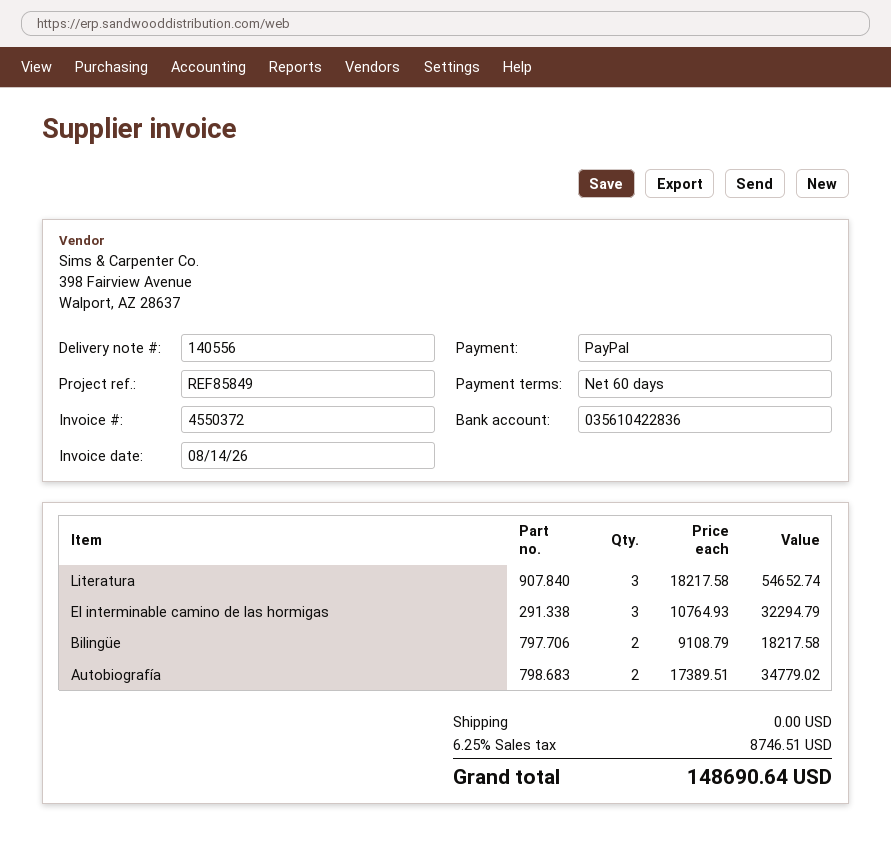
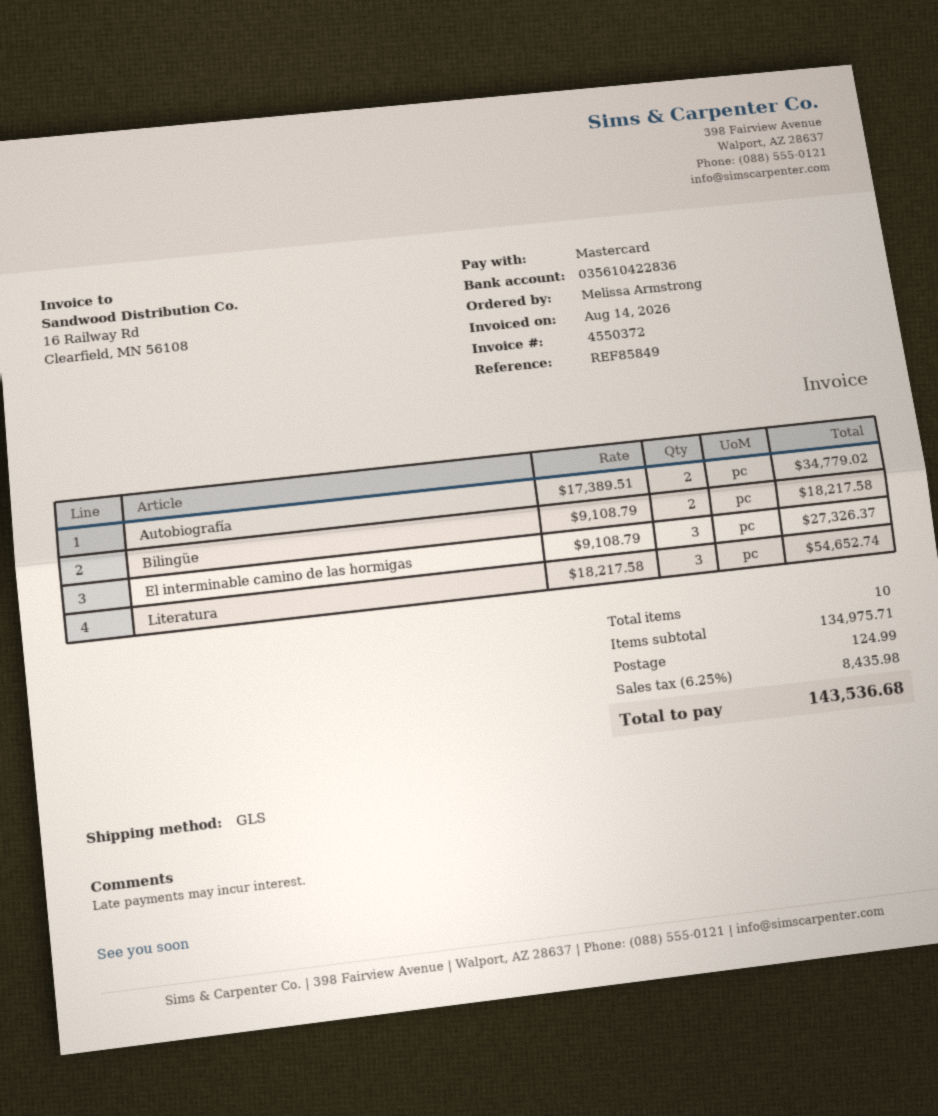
payment method: PayPal -> Mastercard
El interminable camino de las hormigas: 3 x 10764.93 = 32294.79 -> 3 x 9108.79 = 27326.37
shipping: 0.00 -> 124.99
tax: 6.25% = 8746.51 -> 6.25% = 8435.98
total: 148690.64 -> 143536.68

